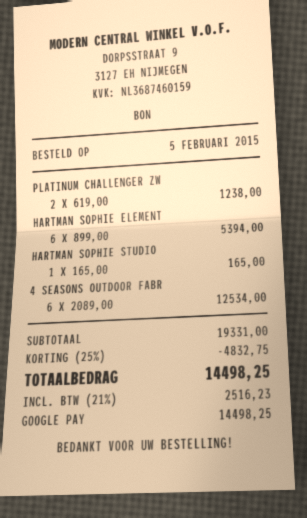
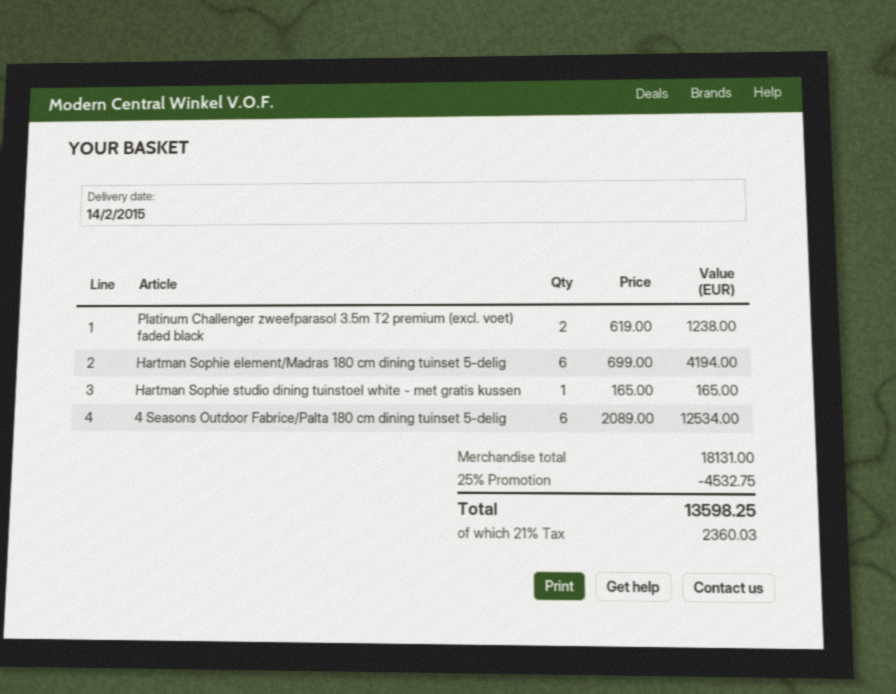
HARTMAN SOPHIE ELEMENT: 6 x 899.00 = 5394.00 -> 6 x 699.00 = 4194.00
subtotal: 19331.00 -> 18131.00
discount: 25% = 4832.75 -> 25% = 4532.75
tax: 21% = 2516.23 -> 21% = 2360.03
total: 14498.25 -> 13598.25

